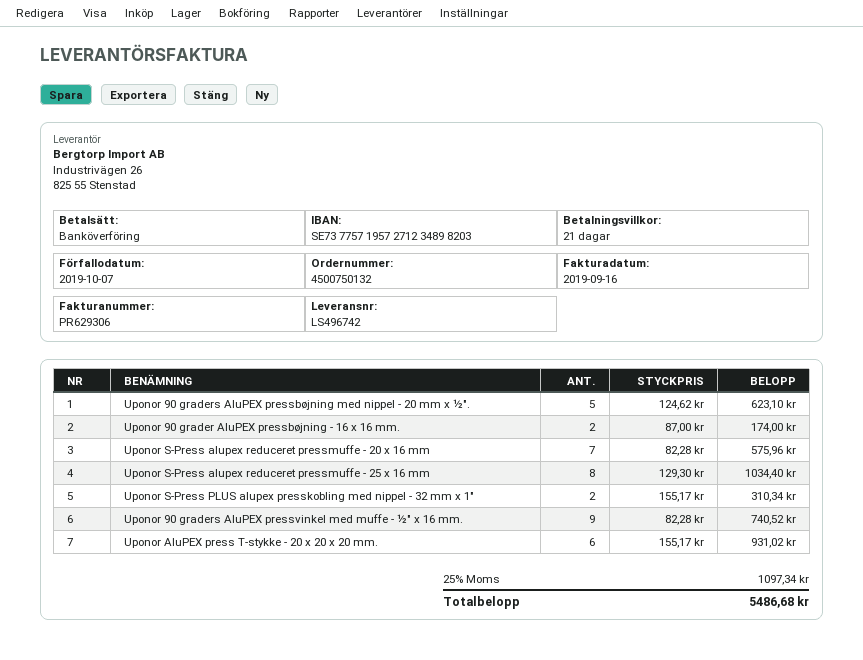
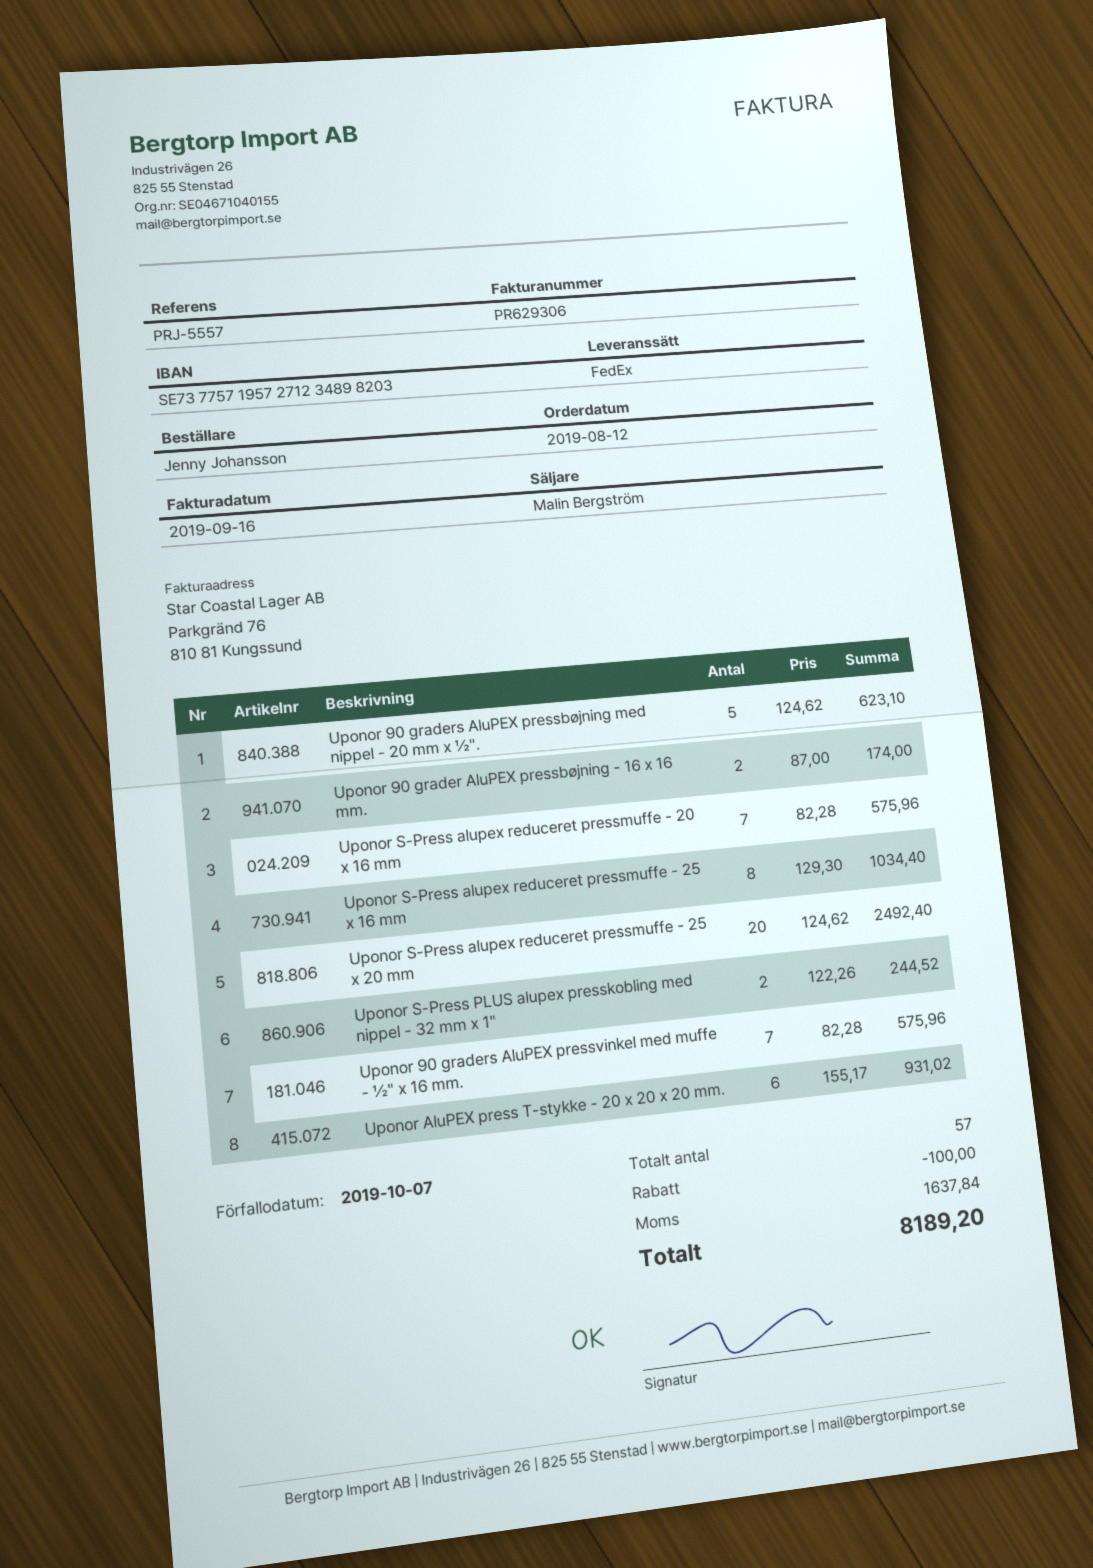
Uponor S-Press PLUS alupex presskobling med nippel - 32 mm x 1": 2 x 155.17 = 310.34 -> 2 x 122.26 = 244.52
Uponor 90 graders AluPEX pressvinkel med muffe - ½" x 16 mm.: 9 x 82.28 = 740.52 -> 7 x 82.28 = 575.96
Uponor S-Press alupex reduceret pressmuffe - 25 x 20 mm: none -> 20 x 124.62 = 2492.40
discount: none -> 100.00
tax: 1097.34 -> 1637.84
total: 5486.68 -> 8189.20

